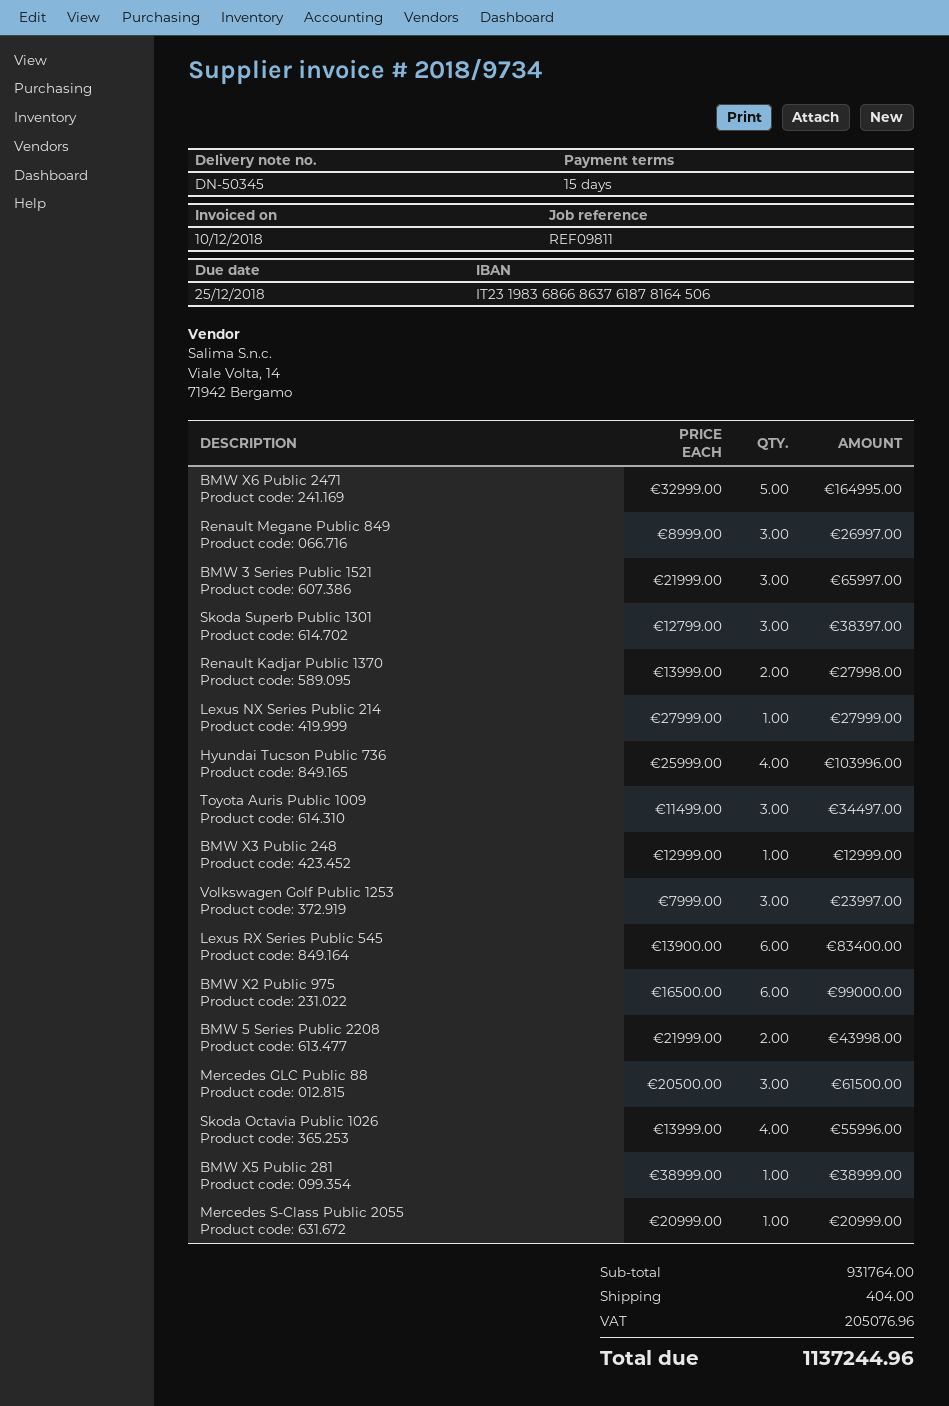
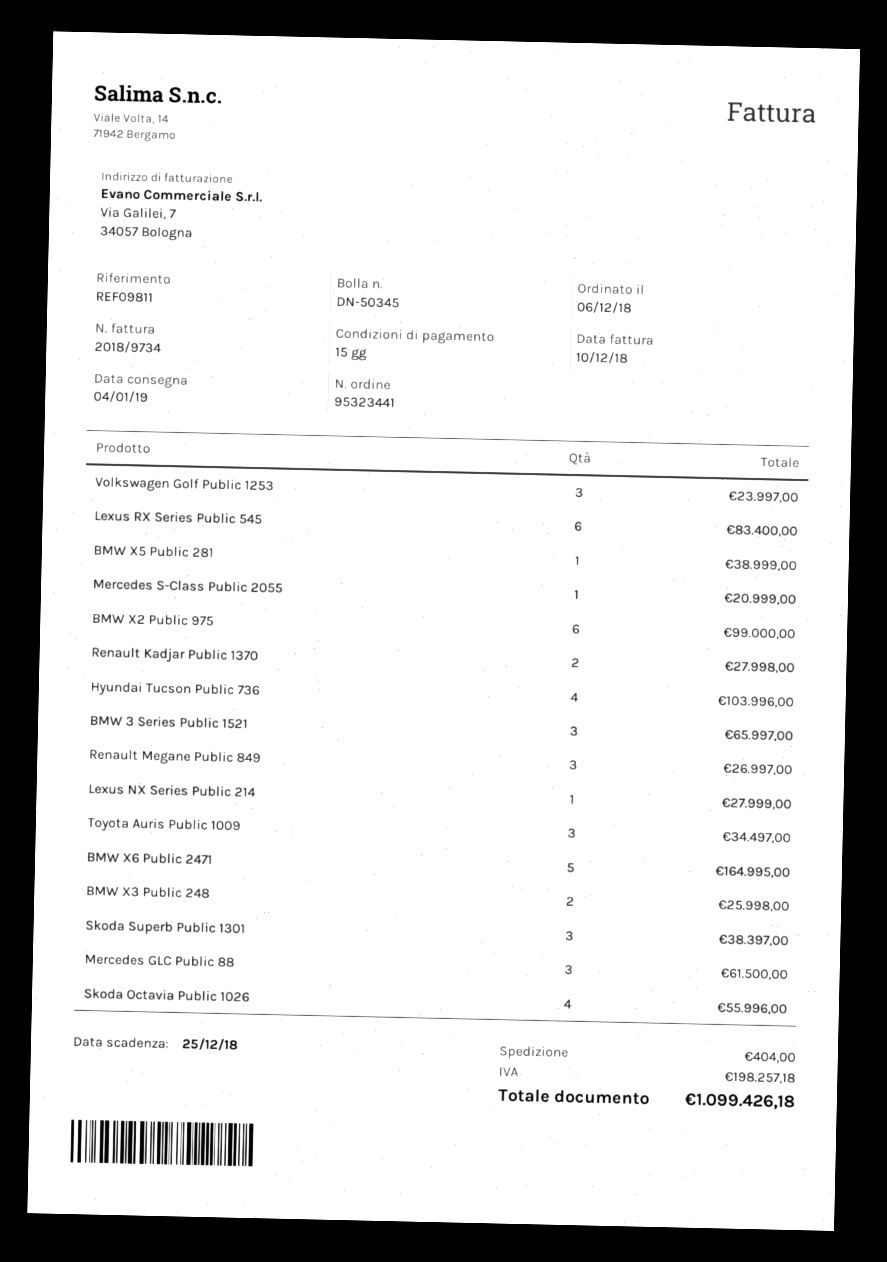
BMW X3 Public 248: 1 for 12999.00 -> 2 for 25998.00
BMW 5 Series Public 2208: 2 for 43998.00 -> none
tax: 205076.96 -> 198257.18
total: 1137244.96 -> 1099426.18

